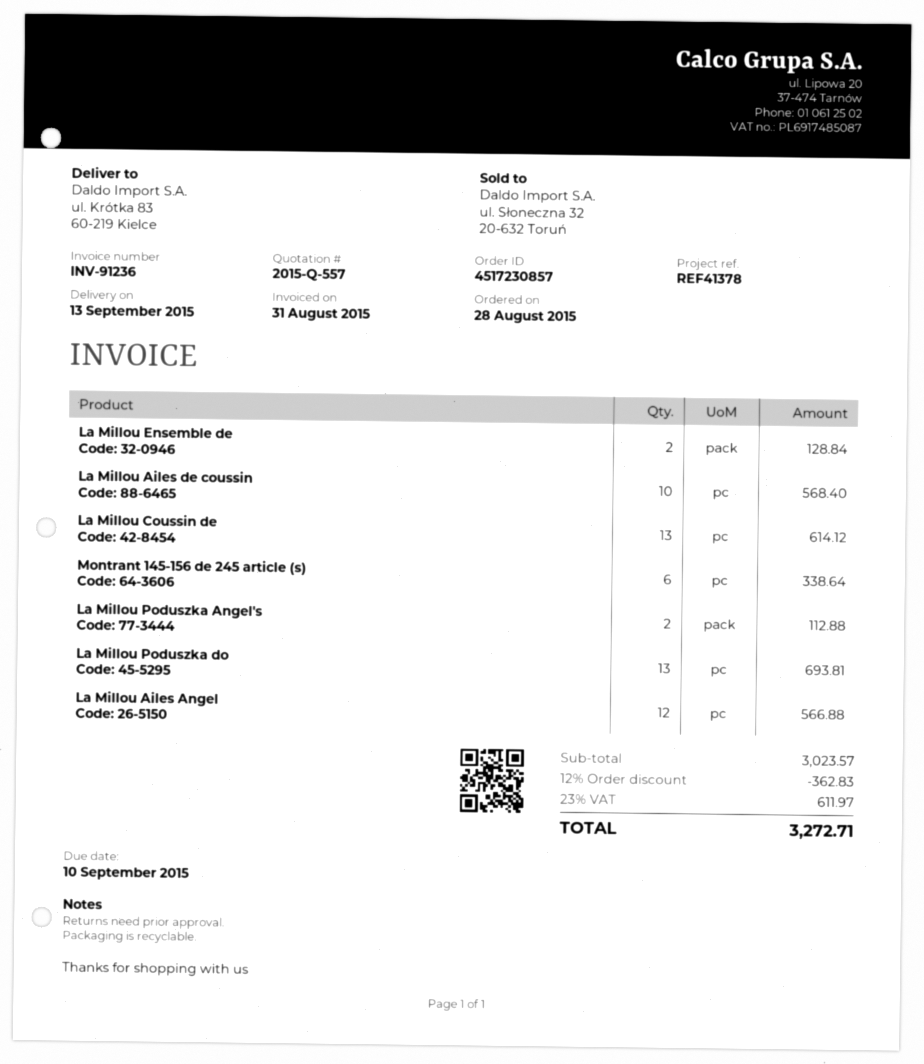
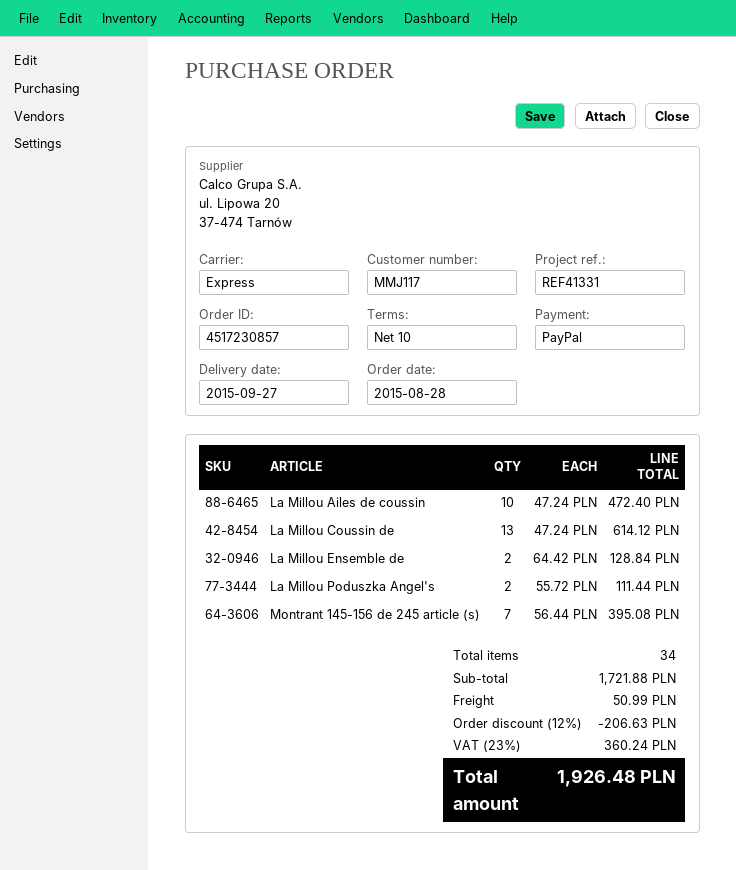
delivery date: 2015-09-13 -> 2015-09-27
reference: REF41378 -> REF41331
La Millou Ailes de coussin: 10 for 568.40 -> 10 for 472.40
Montrant 145-156 de 245 article (s): 6 for 338.64 -> 7 for 395.08
La Millou Poduszka Angel's: 2 for 112.88 -> 2 for 111.44
La Millou Poduszka do: 13 for 693.81 -> none
La Millou Ailes Angel: 12 for 566.88 -> none
subtotal: 3023.57 -> 1721.88
discount: 12% = 362.83 -> 12% = 206.63
shipping: none -> 50.99
tax: 23% = 611.97 -> 23% = 360.24
total: 3272.71 -> 1926.48

